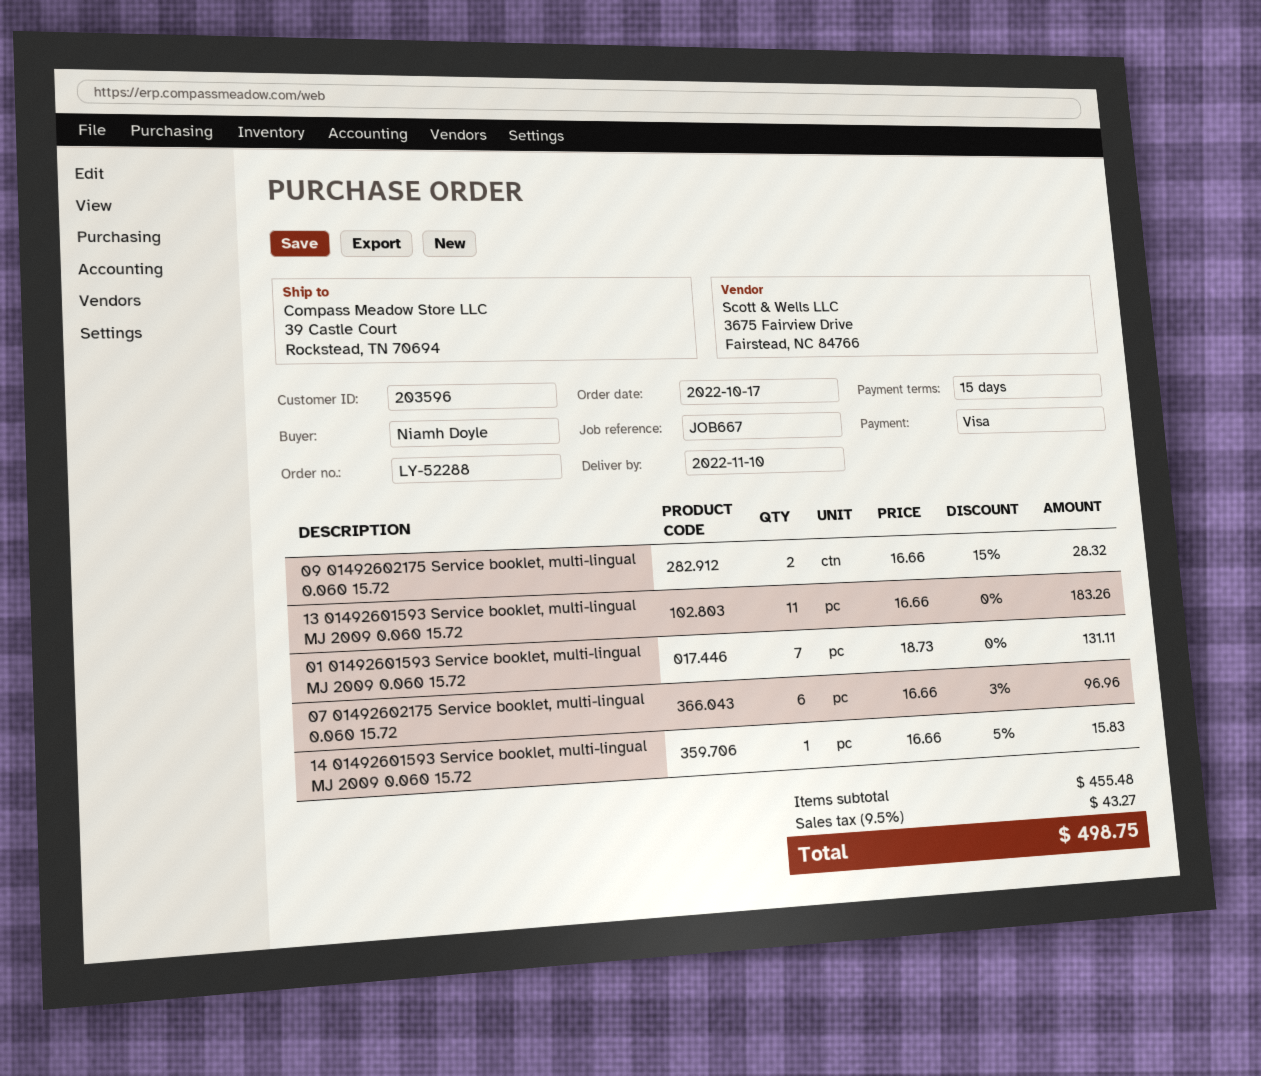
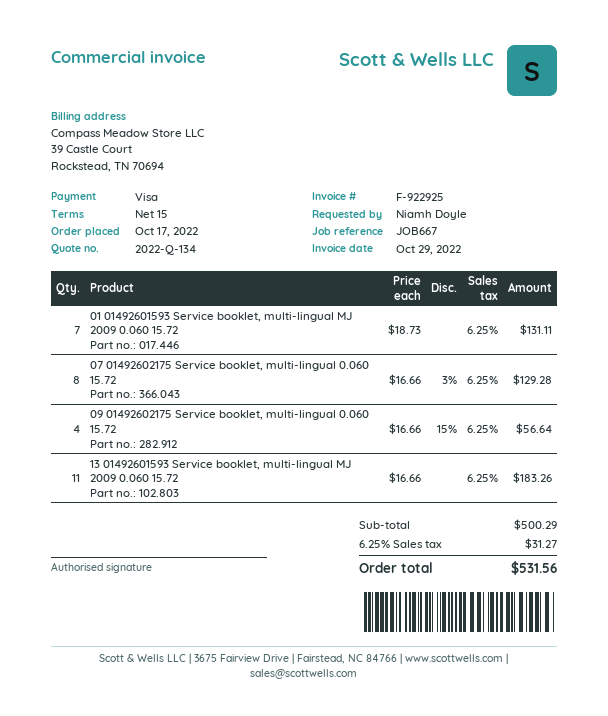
09 01492602175 Service booklet, multi-lingual 0.060 15.72: 2 x 16.66 - 15% = 28.32 -> 4 x 16.66 - 15% = 56.64
07 01492602175 Service booklet, multi-lingual 0.060 15.72: 6 x 16.66 - 3% = 96.96 -> 8 x 16.66 - 3% = 129.28
14 01492601593 Service booklet, multi-lingual MJ 2009 0.060 15.72: 1 x 16.66 - 5% = 15.83 -> none
subtotal: 455.48 -> 500.29
tax: 9.5% = 43.27 -> 6.25% = 31.27
total: 498.75 -> 531.56

